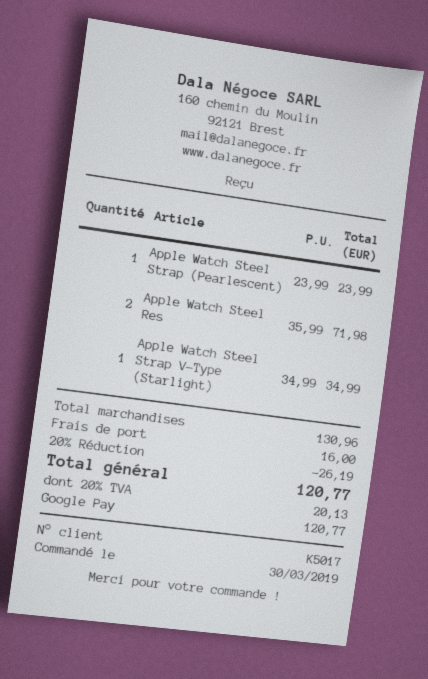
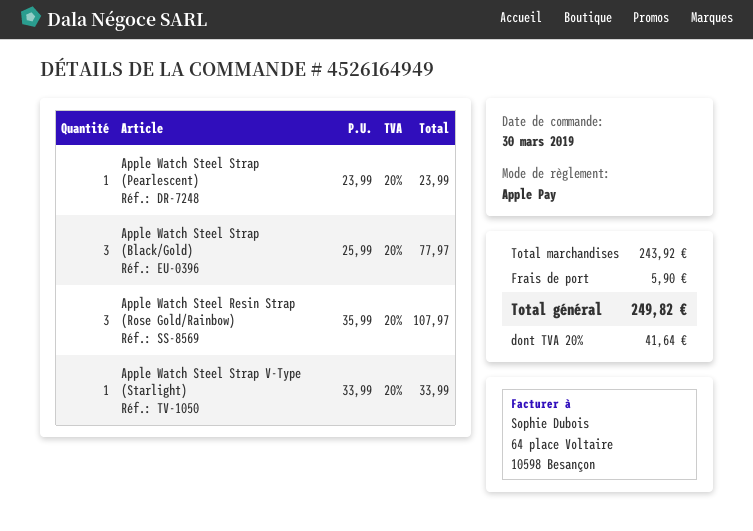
payment method: Google Pay -> Apple Pay
Apple Watch Steel Res: 2 x 35.99 = 71.98 -> 3 x 35.99 = 107.97
Apple Watch Steel Strap V-Type (Starlight): 1 x 34.99 = 34.99 -> 1 x 33.99 = 33.99
Apple Watch Steel Strap (Black/Gold): none -> 3 x 25.99 = 77.97
subtotal: 130.96 -> 243.92
discount: 20% = 26.19 -> none
shipping: 16.00 -> 5.90
tax: 20% = 20.13 -> 20% = 41.64
total: 120.77 -> 249.82

